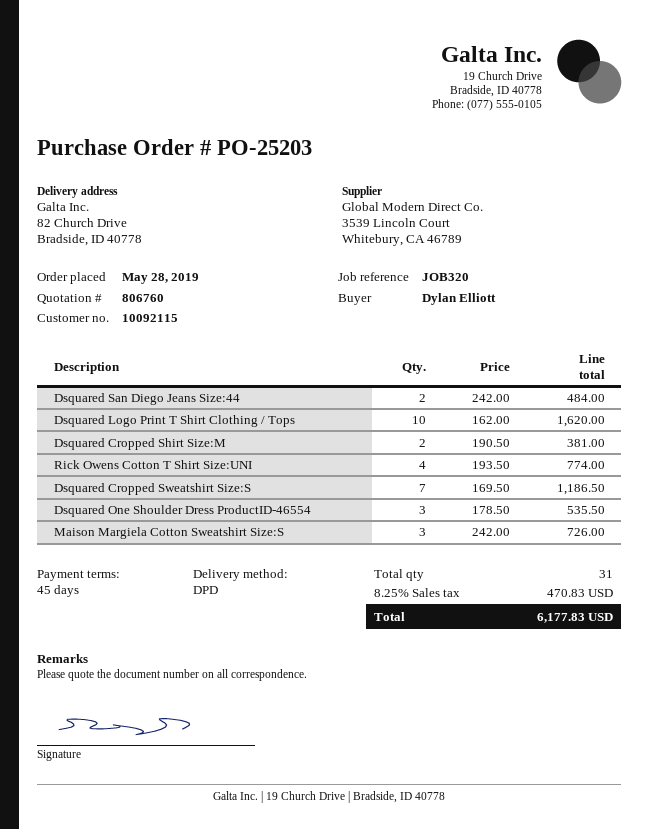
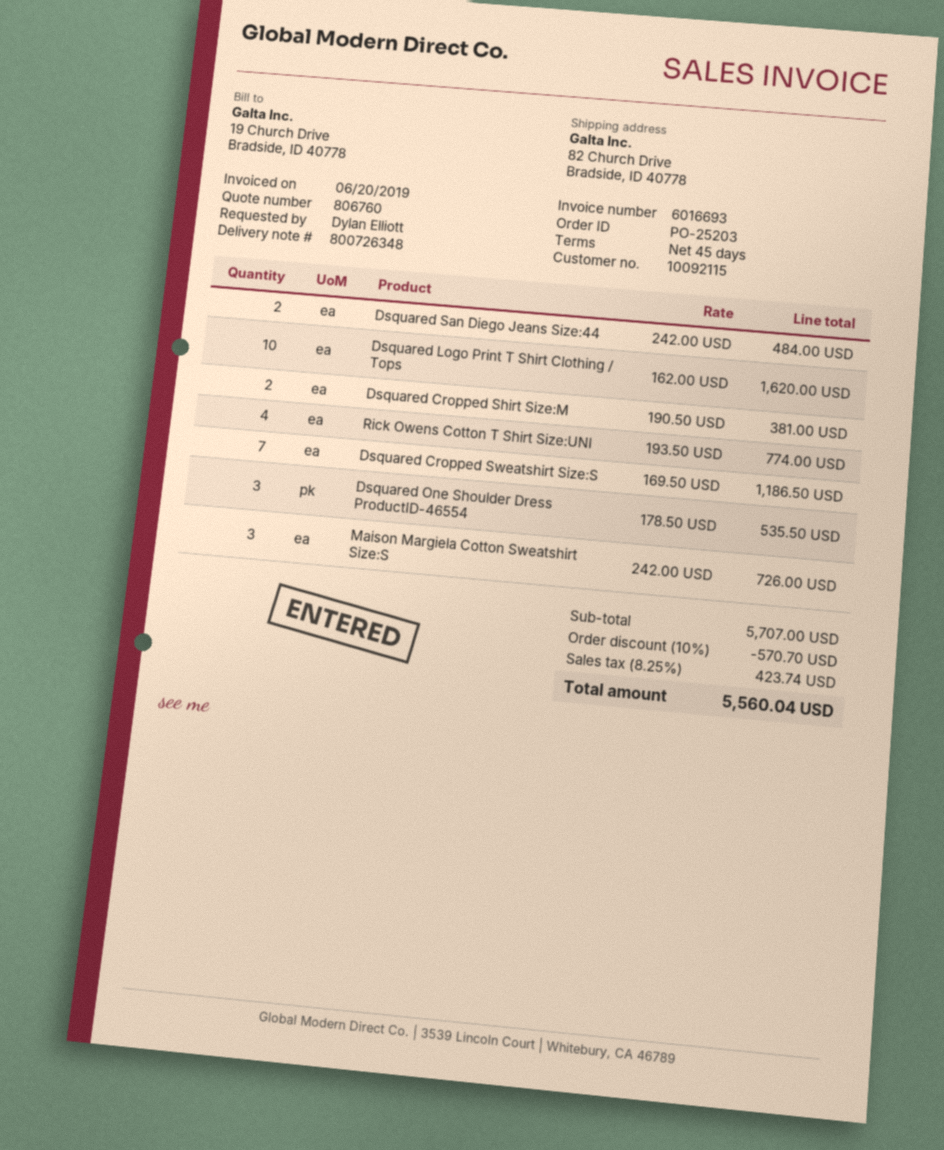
discount: none -> 10% = 570.70
tax: 8.25% = 470.83 -> 8.25% = 423.74
total: 6177.83 -> 5560.04

